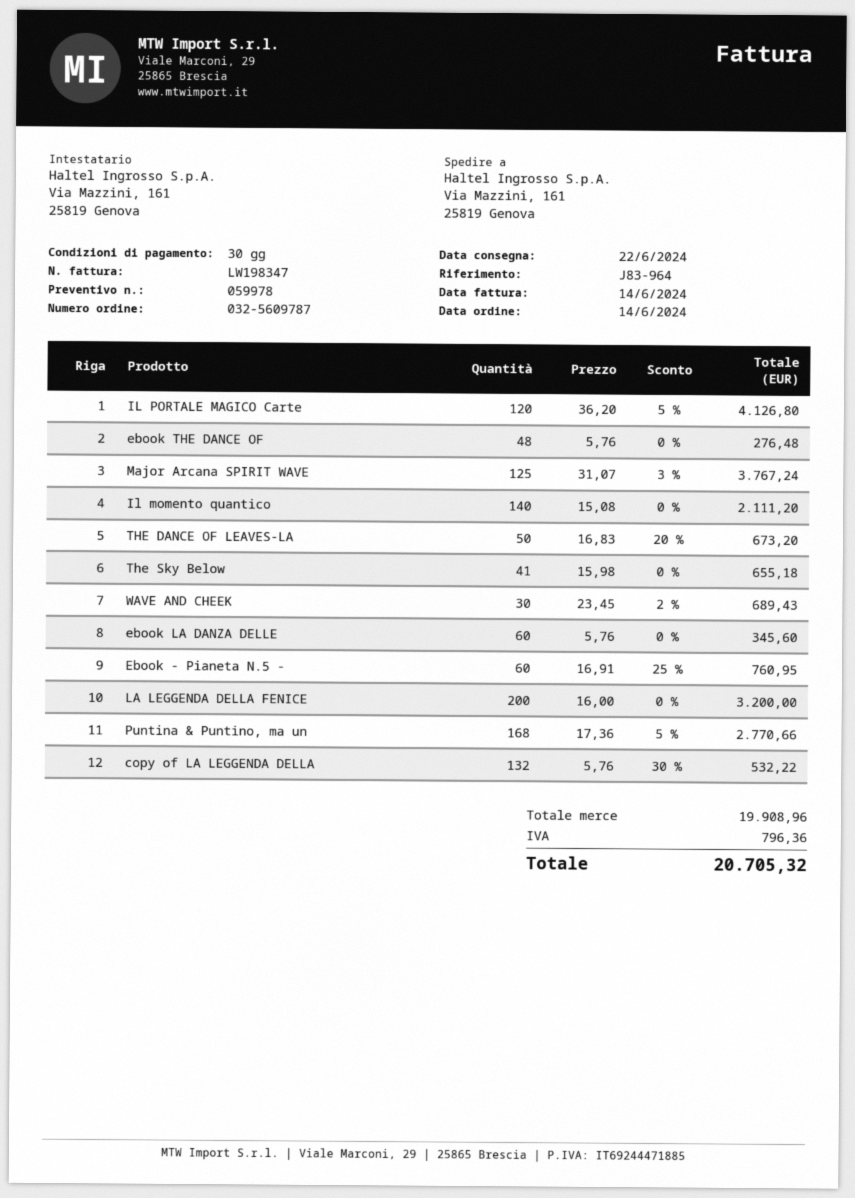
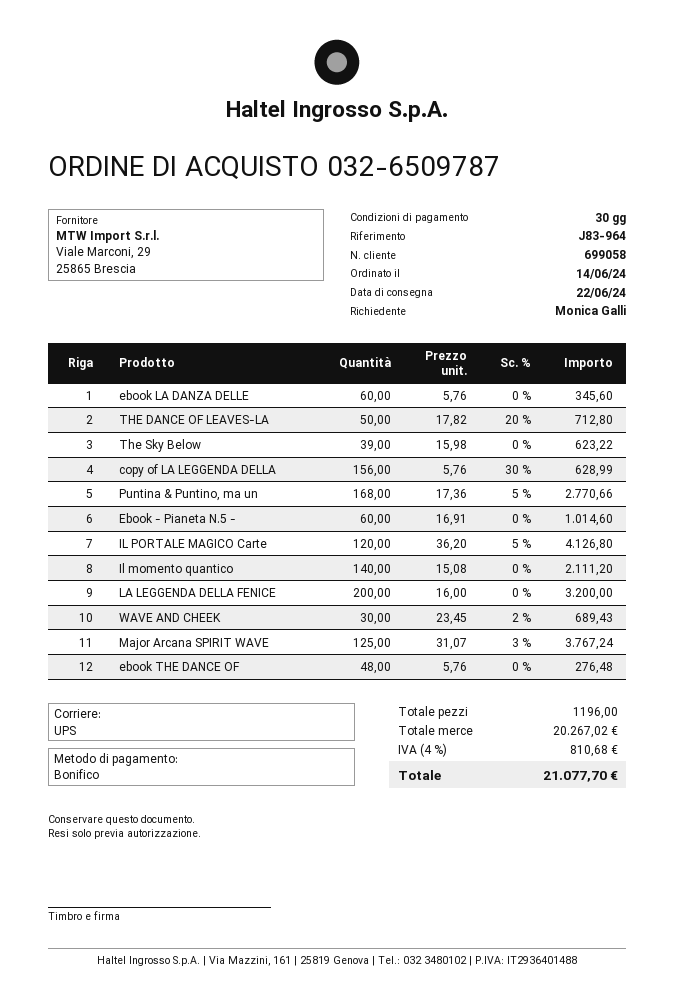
order number: 032-5609787 -> 032-6509787
THE DANCE OF LEAVES-LA: 50 x 16.83 - 20% = 673.20 -> 50 x 17.82 - 20% = 712.80
The Sky Below: 41 x 15.98 = 655.18 -> 39 x 15.98 = 623.22
Ebook - Pianeta N.5 -: 60 x 16.91 - 25% = 760.95 -> 60 x 16.91 = 1014.60
copy of LA LEGGENDA DELLA: 132 x 5.76 - 30% = 532.22 -> 156 x 5.76 - 30% = 628.99
subtotal: 19908.96 -> 20267.02
tax: 796.36 -> 810.68
total: 20705.32 -> 21077.70

